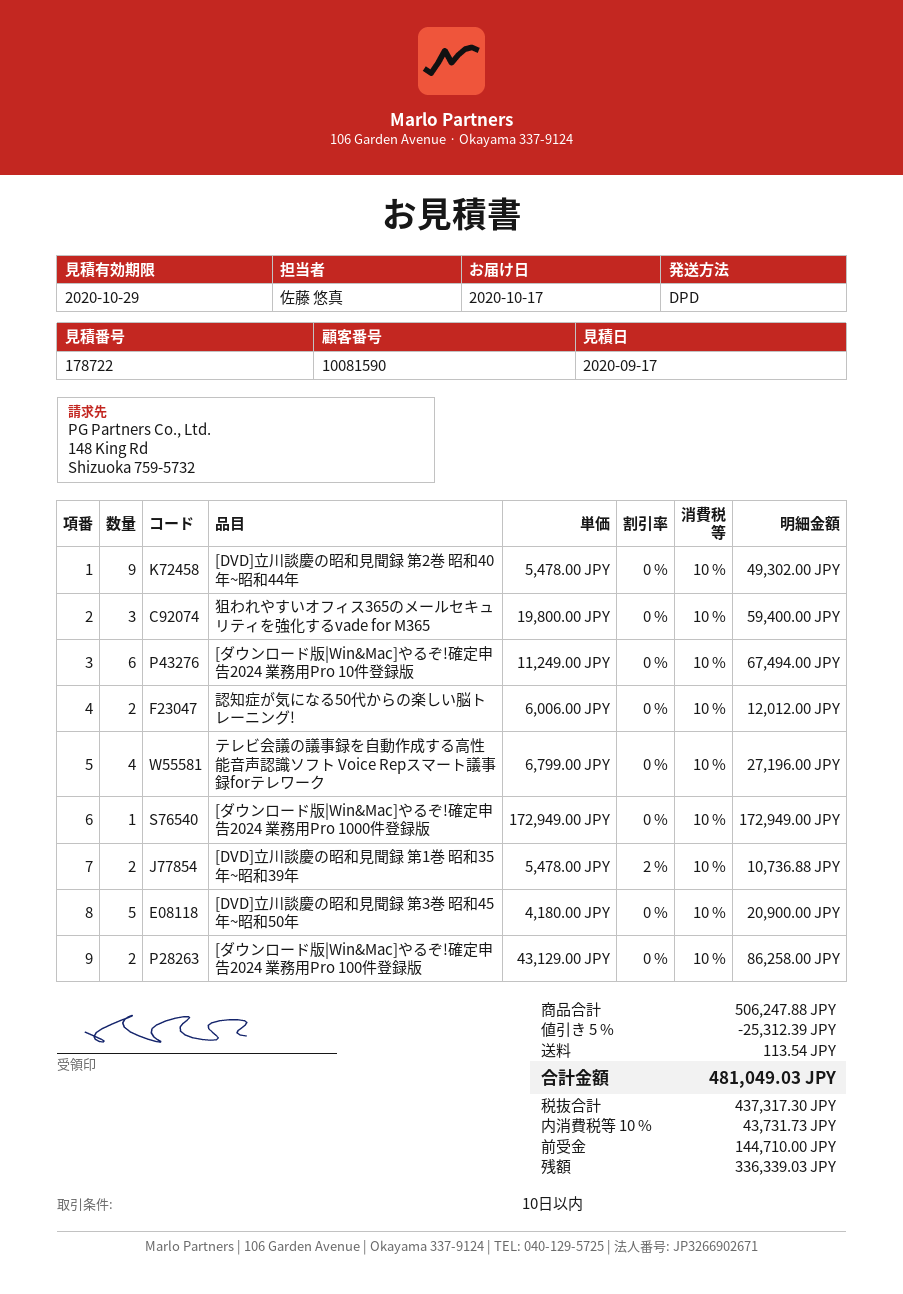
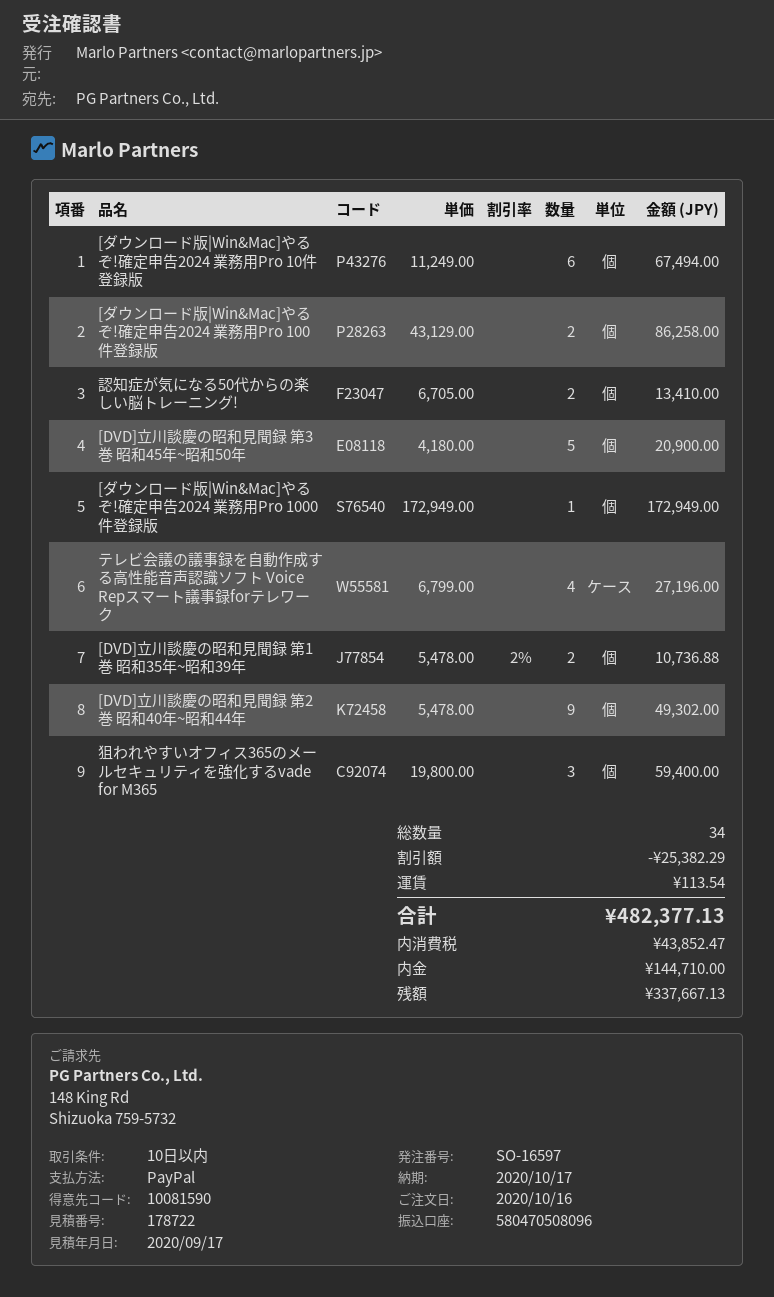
認知症が気になる50代からの楽しい脳トレーニング!: 2 x 6006.00 = 12012.00 -> 2 x 6705.00 = 13410.00
discount: 25312.39 -> 25382.29
tax: 43731.73 -> 43852.47
total: 481049.03 -> 482377.13
balance: 336339.03 -> 337667.13

